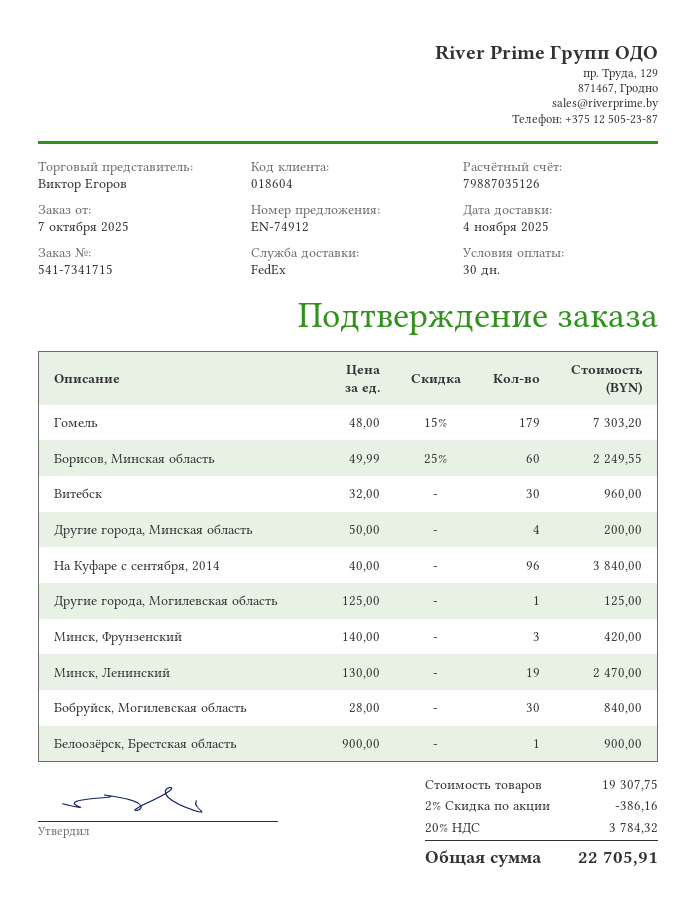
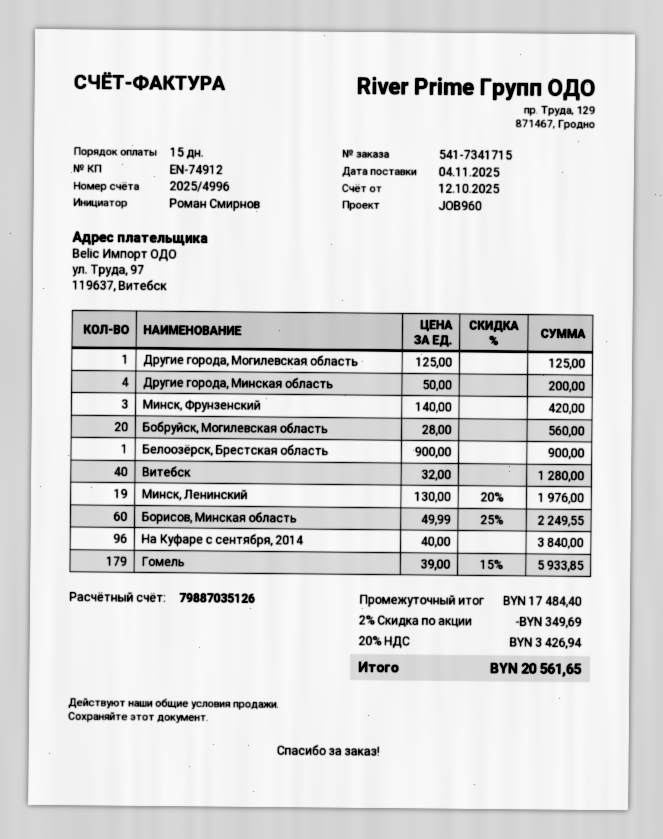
payment terms: 30 days -> 15 days
Гомель: 179 x 48.00 - 15% = 7303.20 -> 179 x 39.00 - 15% = 5933.85
Витебск: 30 x 32.00 = 960.00 -> 40 x 32.00 = 1280.00
Минск, Ленинский: 19 x 130.00 = 2470.00 -> 19 x 130.00 - 20% = 1976.00
Бобруйск, Могилевская область: 30 x 28.00 = 840.00 -> 20 x 28.00 = 560.00
subtotal: 19307.75 -> 17484.40
discount: 2% = 386.16 -> 2% = 349.69
tax: 20% = 3784.32 -> 20% = 3426.94
total: 22705.91 -> 20561.65

